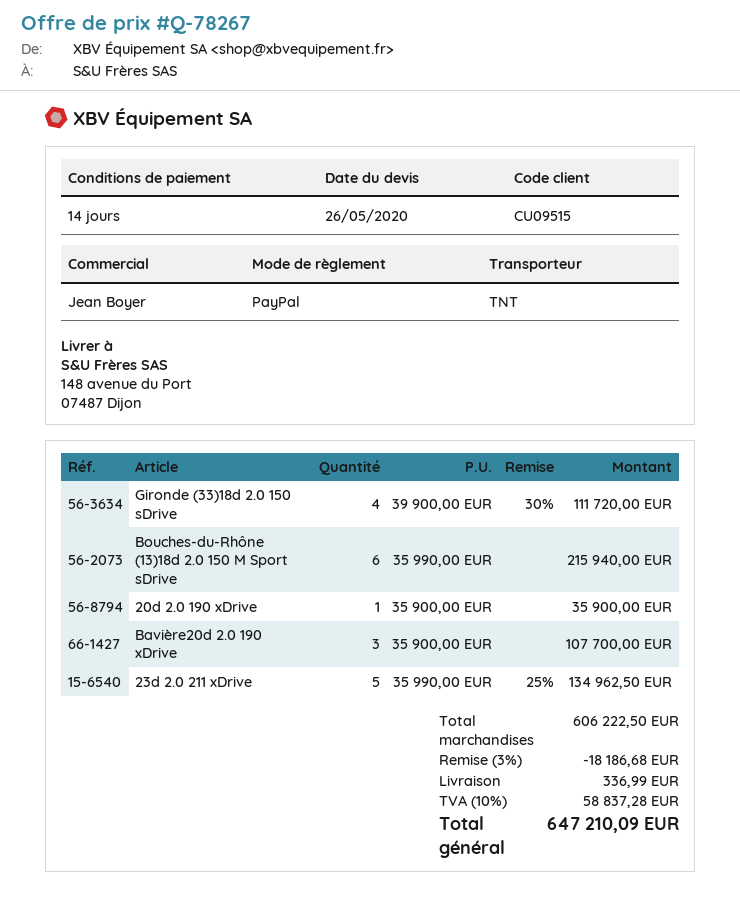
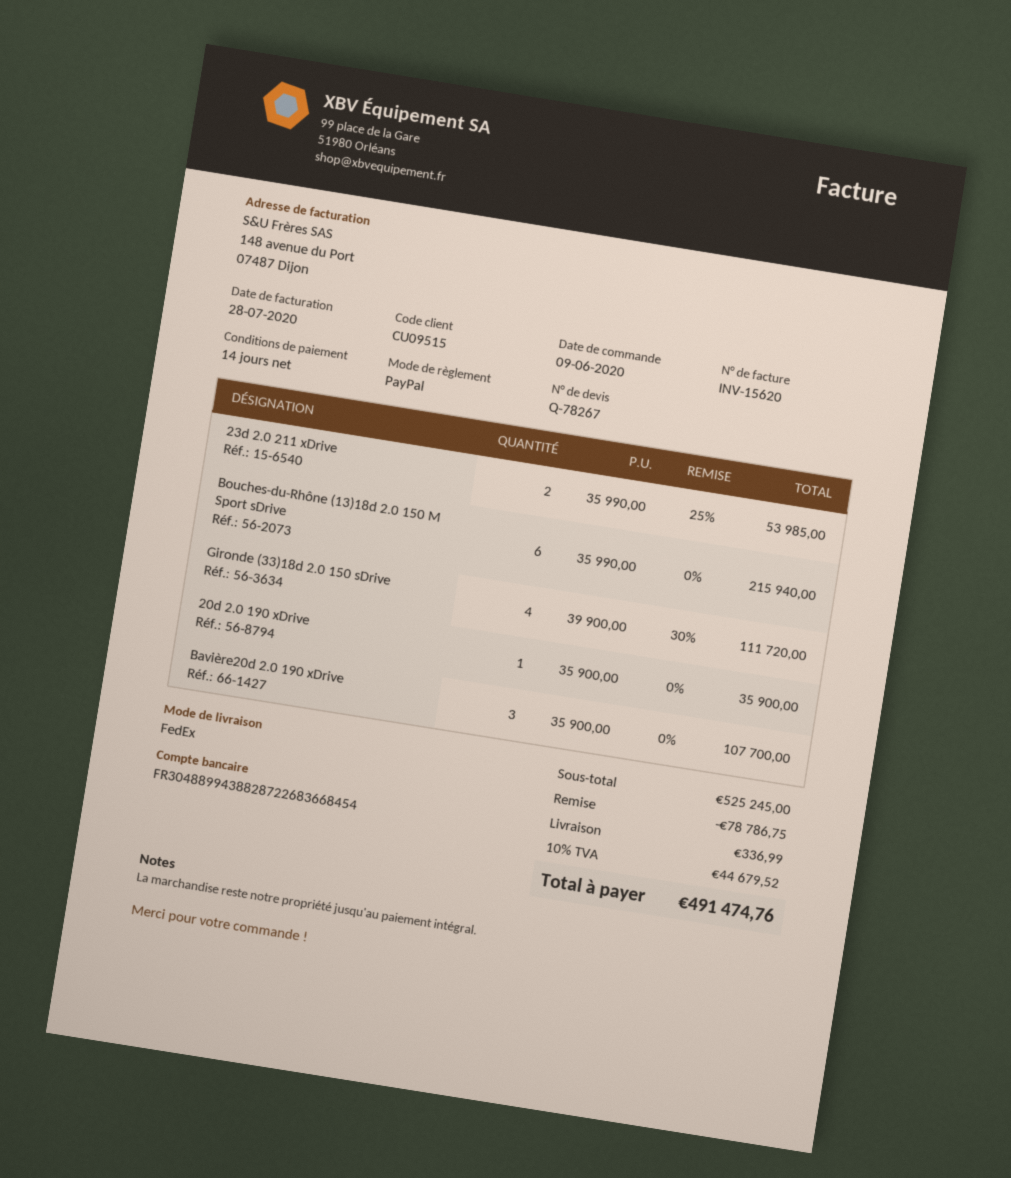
shipping method: TNT -> FedEx
23d 2.0 211 xDrive: 5 x 35990.00 - 25% = 134962.50 -> 2 x 35990.00 - 25% = 53985.00
subtotal: 606222.50 -> 525245.00
discount: 18186.68 -> 78786.75
tax: 10% = 58837.28 -> 10% = 44679.52
total: 647210.09 -> 491474.76

